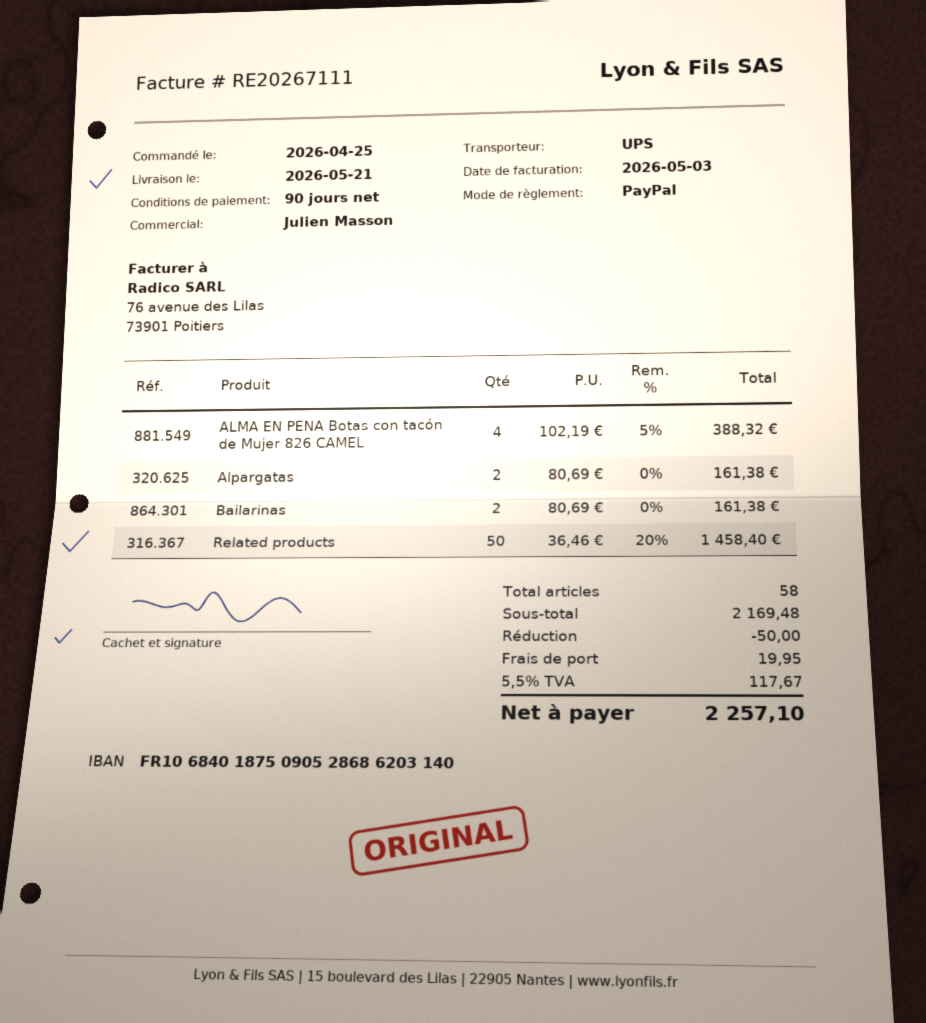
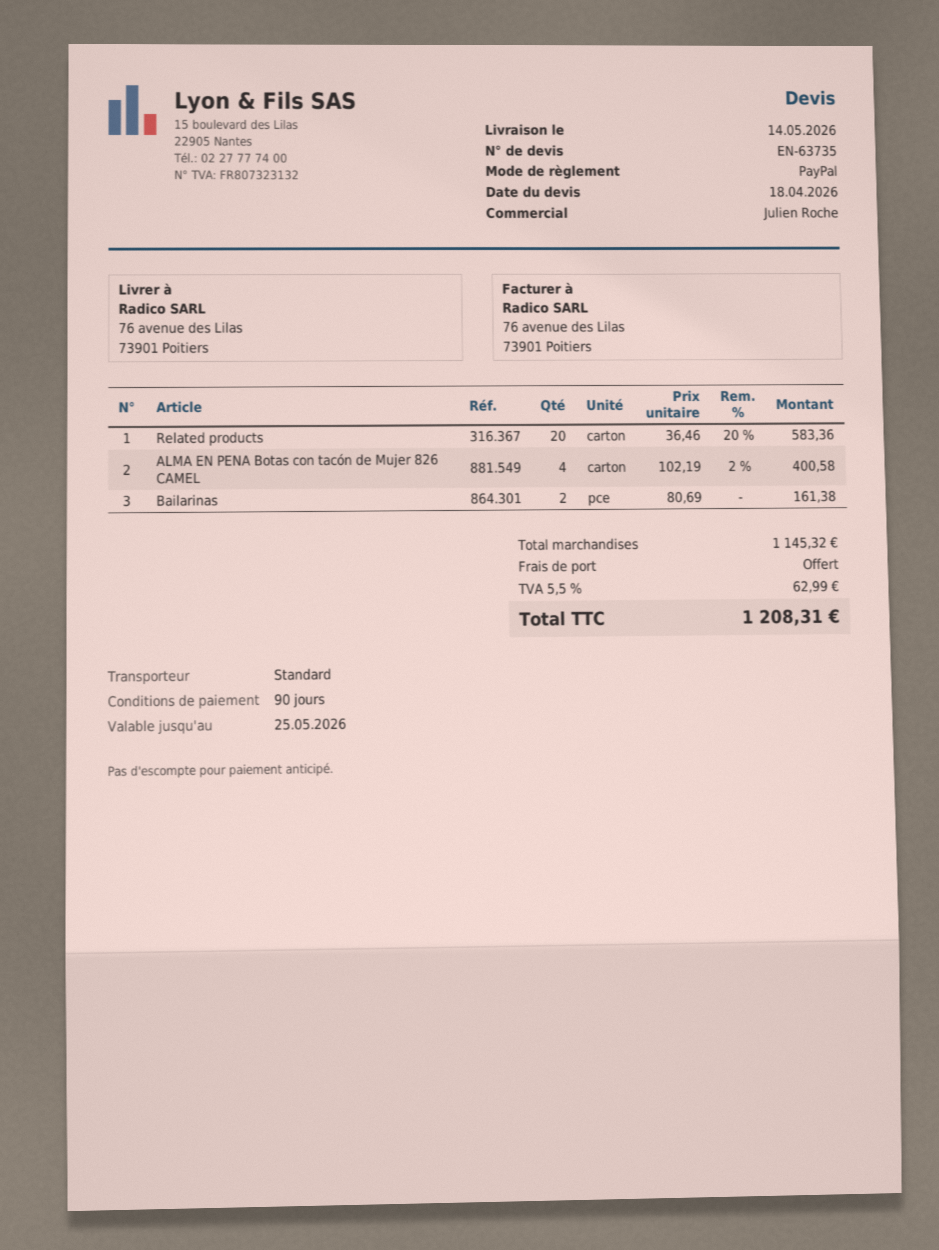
delivery date: 2026-05-21 -> 2026-05-14
sales rep: Julien Masson -> Julien Roche
shipping method: UPS -> standard
ALMA EN PENA Botas con tacón de Mujer 826 CAMEL: 4 x 102.19 - 5% = 388.32 -> 4 x 102.19 - 2% = 400.58
Alpargatas: 2 x 80.69 = 161.38 -> none
Related products: 50 x 36.46 - 20% = 1458.40 -> 20 x 36.46 - 20% = 583.36
subtotal: 2169.48 -> 1145.32
discount: 50.00 -> none
shipping: 19.95 -> 0.00
tax: 5.5% = 117.67 -> 5.5% = 62.99
total: 2257.10 -> 1208.31

